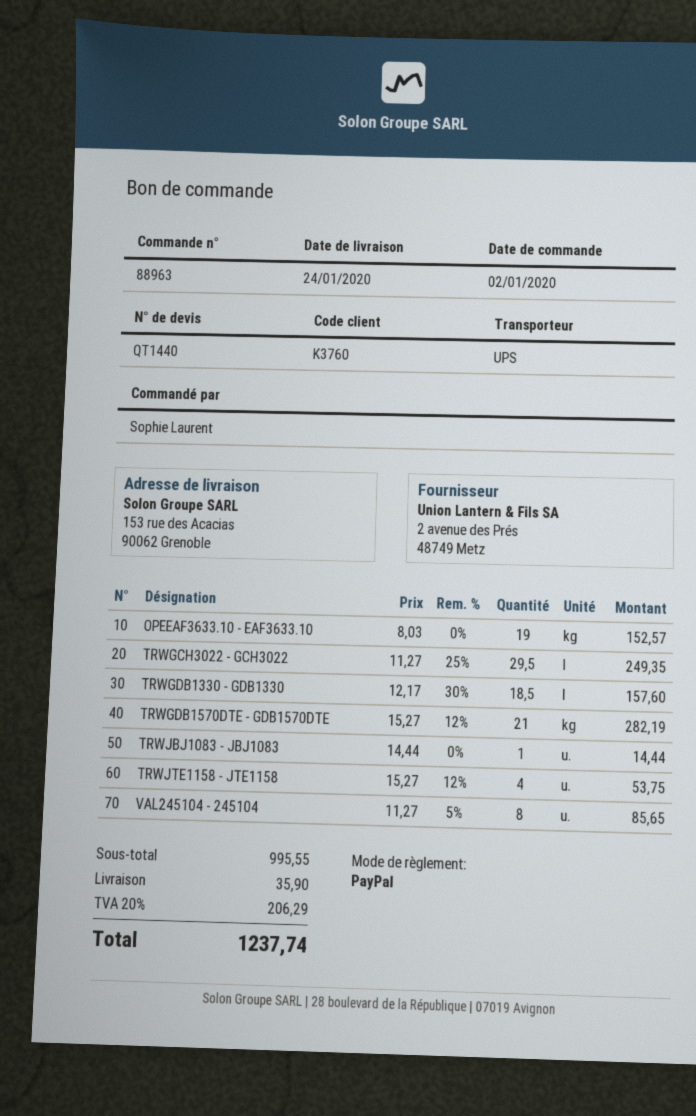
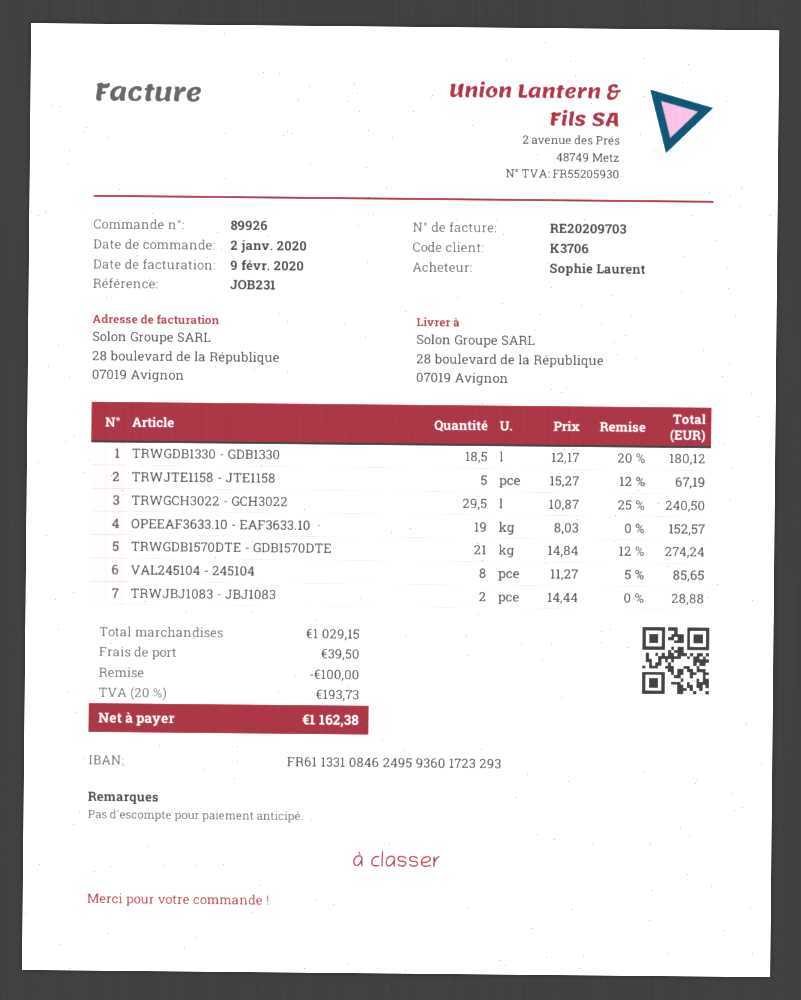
order number: 88963 -> 89926
customer number: K3760 -> K3706
ship to: 153 rue des Acacias, 90062 Grenoble -> 28 boulevard de la République, 07019 Avignon
TRWGCH3022 - GCH3022: 29.5 x 11.27 - 25% = 249.35 -> 29.5 x 10.87 - 25% = 240.50
TRWGDB1330 - GDB1330: 18.5 x 12.17 - 30% = 157.60 -> 18.5 x 12.17 - 20% = 180.12
TRWGDB1570DTE - GDB1570DTE: 21 x 15.27 - 12% = 282.19 -> 21 x 14.84 - 12% = 274.24
TRWJBJ1083 - JBJ1083: 1 x 14.44 = 14.44 -> 2 x 14.44 = 28.88
TRWJTE1158 - JTE1158: 4 x 15.27 - 12% = 53.75 -> 5 x 15.27 - 12% = 67.19
subtotal: 995.55 -> 1029.15
discount: none -> 100.00
shipping: 35.90 -> 39.50
tax: 20% = 206.29 -> 20% = 193.73
total: 1237.74 -> 1162.38

